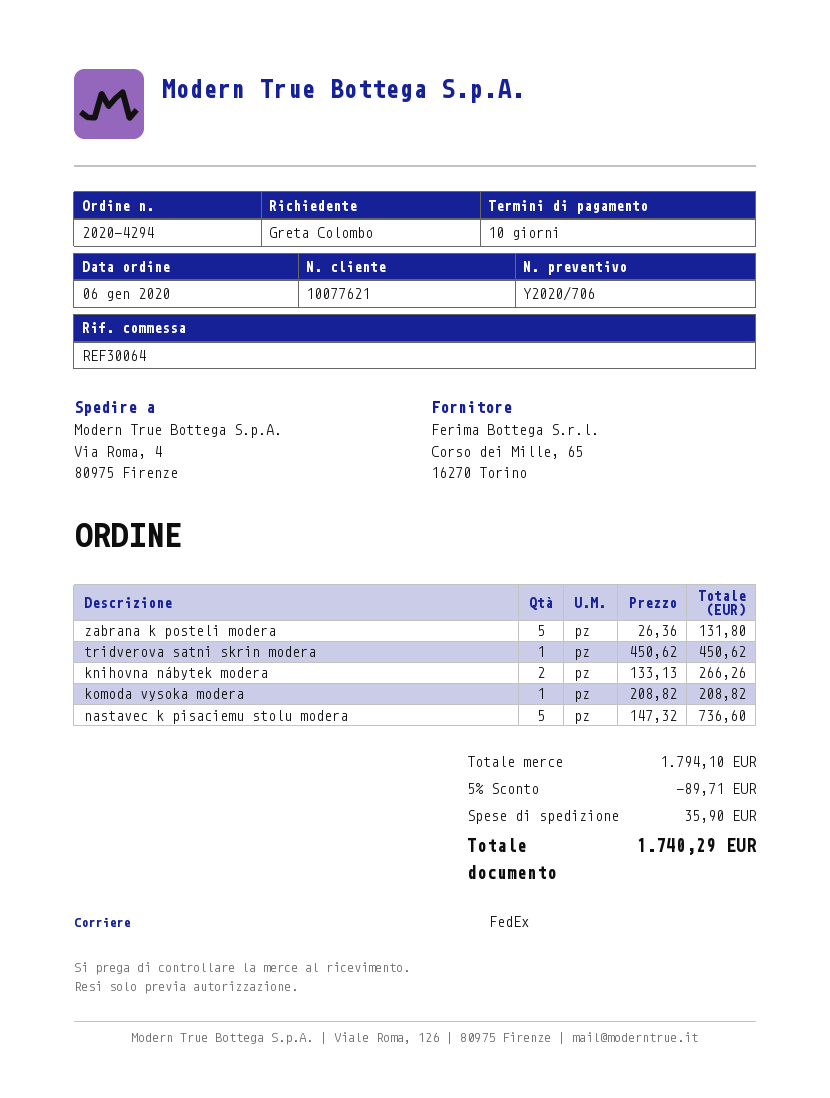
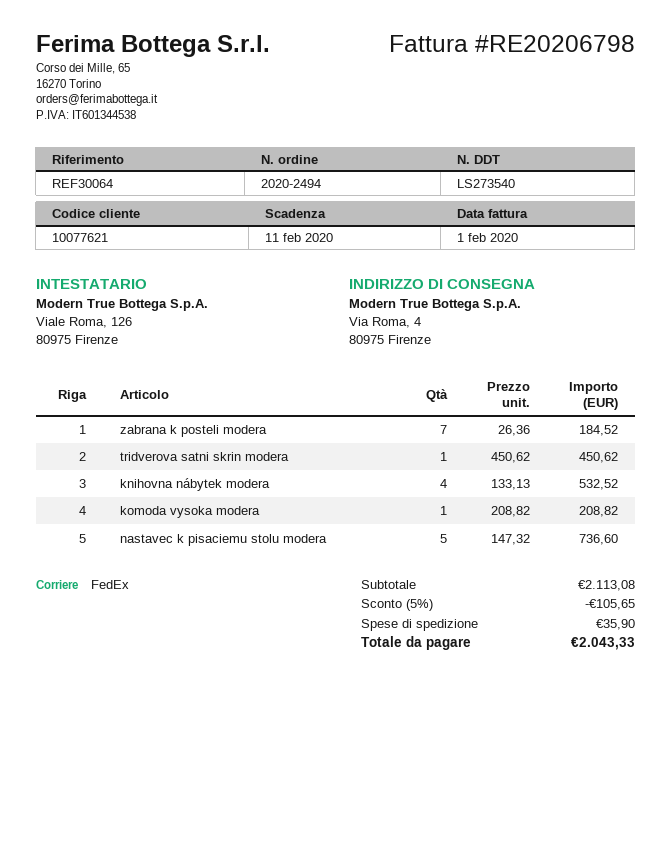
order number: 2020-4294 -> 2020-2494
zabrana k posteli modera: 5 x 26.36 = 131.80 -> 7 x 26.36 = 184.52
knihovna nábytek modera: 2 x 133.13 = 266.26 -> 4 x 133.13 = 532.52
subtotal: 1794.10 -> 2113.08
discount: 5% = 89.71 -> 5% = 105.65
total: 1740.29 -> 2043.33

